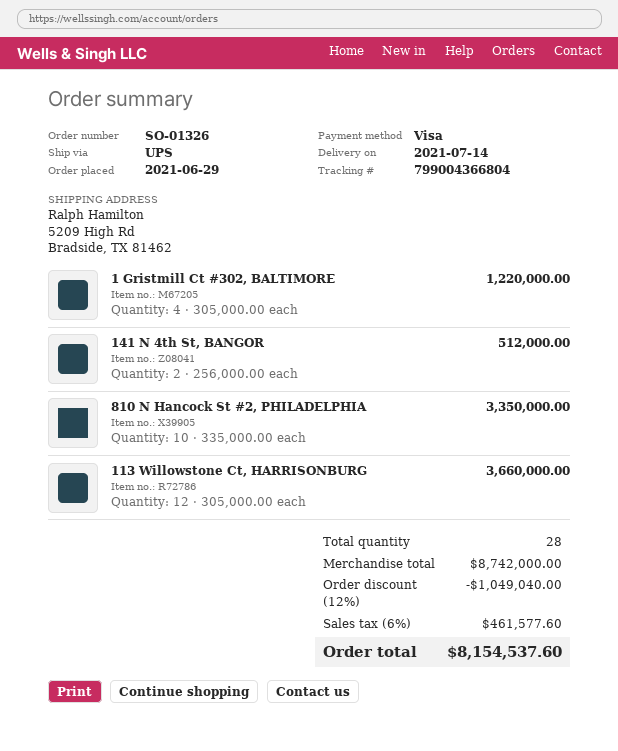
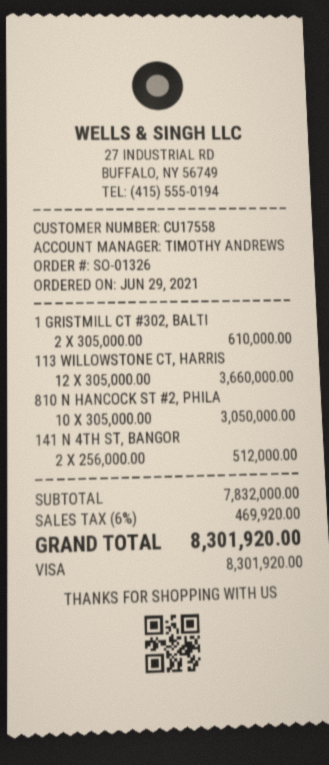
1 Gristmill Ct #302, BALTIMORE: 4 x 305000.00 = 1220000.00 -> 2 x 305000.00 = 610000.00
810 N Hancock St #2, PHILADELPHIA: 10 x 335000.00 = 3350000.00 -> 10 x 305000.00 = 3050000.00
subtotal: 8742000.00 -> 7832000.00
discount: 12% = 1049040.00 -> none
tax: 6% = 461577.60 -> 6% = 469920.00
total: 8154537.60 -> 8301920.00

